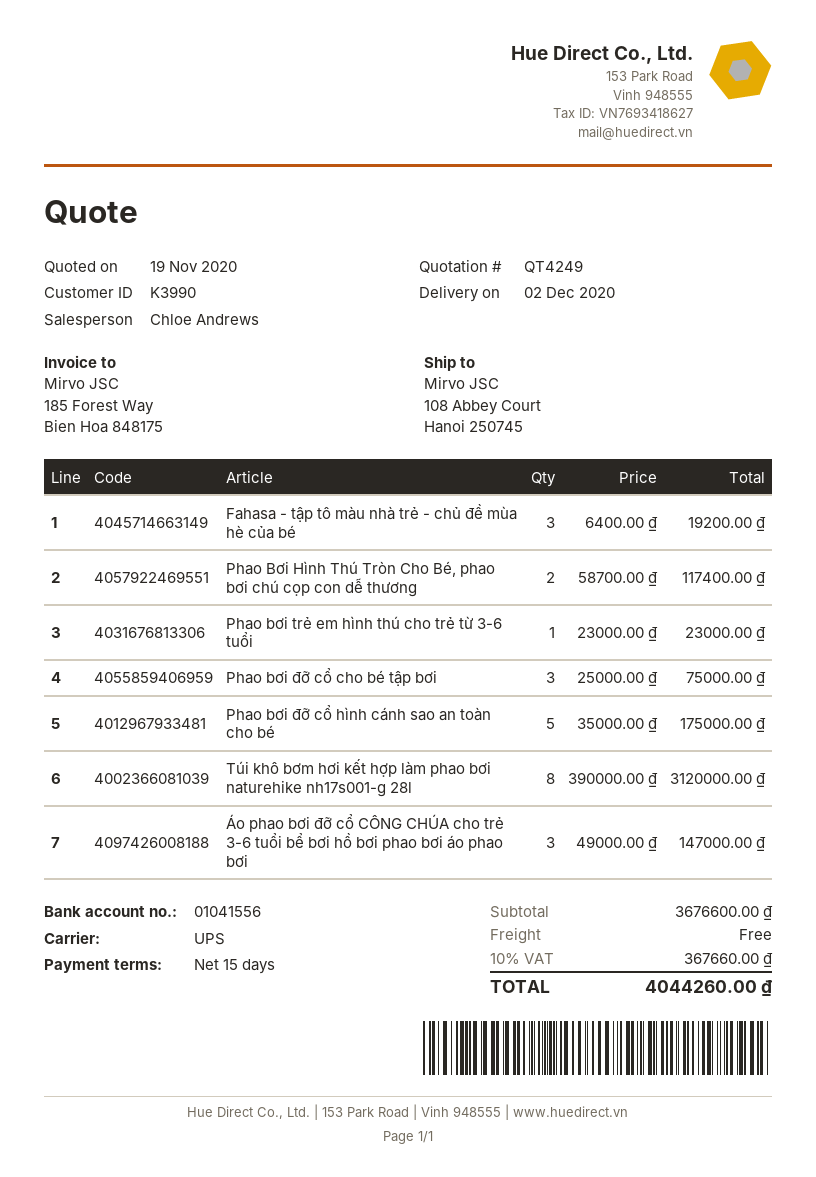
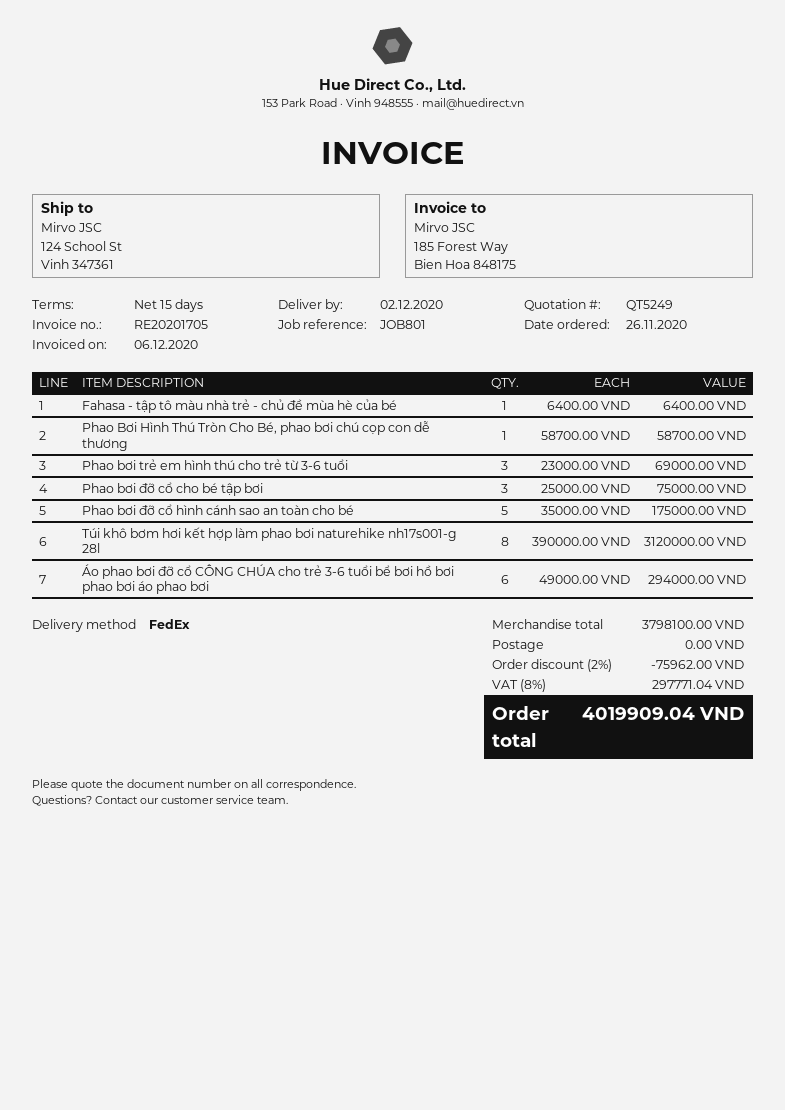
quote number: QT4249 -> QT5249
shipping method: UPS -> FedEx
ship to: 108 Abbey Court, Hanoi 250745 -> 124 School St, Vinh 347361
Fahasa - tập tô màu nhà trẻ - chủ đề mùa hè của bé: 3 x 6400.00 = 19200.00 -> 1 x 6400.00 = 6400.00
Phao Bơi Hình Thú Tròn Cho Bé, phao bơi chú cọp con dễ thương: 2 x 58700.00 = 117400.00 -> 1 x 58700.00 = 58700.00
Phao bơi trẻ em hình thú cho trẻ từ 3-6 tuổi: 1 x 23000.00 = 23000.00 -> 3 x 23000.00 = 69000.00
Áo phao bơi đỡ cổ CÔNG CHÚA cho trẻ 3-6 tuổi bể bơi hồ bơi phao bơi áo phao bơi: 3 x 49000.00 = 147000.00 -> 6 x 49000.00 = 294000.00
subtotal: 3676600.00 -> 3798100.00
discount: none -> 2% = 75962.00
tax: 10% = 367660.00 -> 8% = 297771.04
total: 4044260.00 -> 4019909.04

